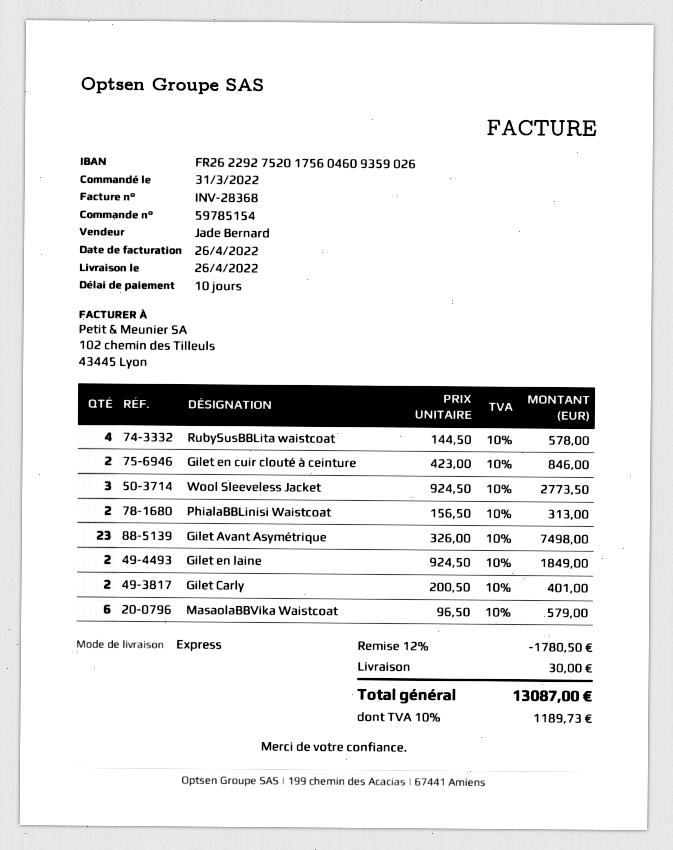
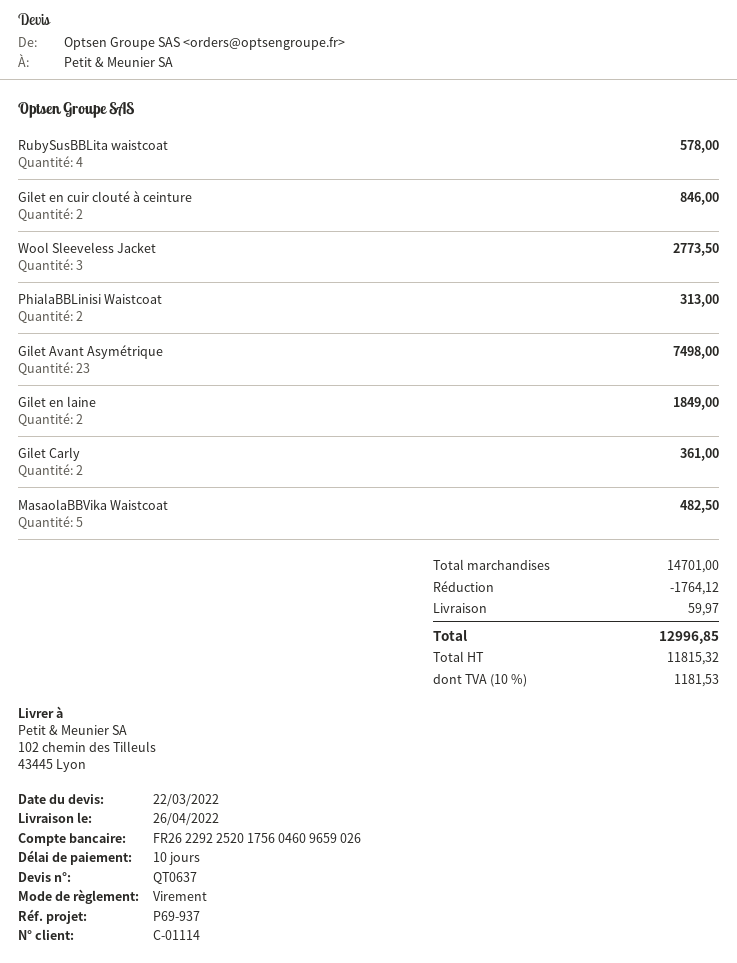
bank account: FR2622927520175604609359026 -> FR2622922520175604609659026
Gilet Carly: 2 for 401.00 -> 2 for 361.00
MasaolaBBVika Waistcoat: 6 for 579.00 -> 5 for 482.50
discount: 1780.50 -> 1764.12
shipping: 30.00 -> 59.97
tax: 10% = 1189.73 -> 10% = 1181.53
total: 13087.00 -> 12996.85

